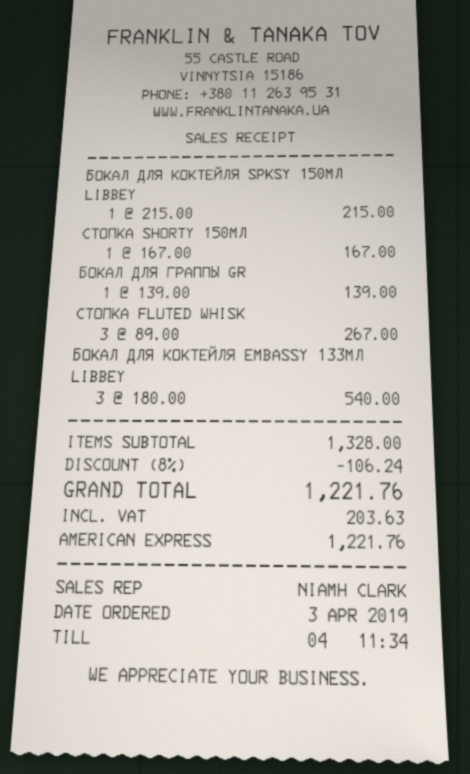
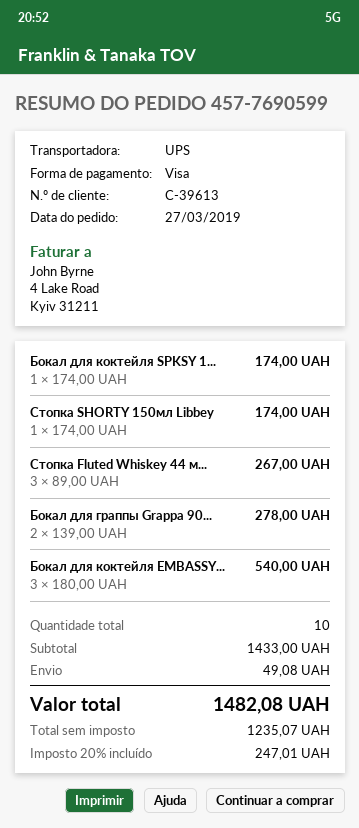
order date: 2019-04-03 -> 2019-03-27
payment method: American Express -> Visa
БОКАЛ ДЛЯ КОКТЕЙЛЯ SPKSY 150МЛ LIBBEY: 1 x 215.00 = 215.00 -> 1 x 174.00 = 174.00
СТОПКА SHORTY 150МЛ: 1 x 167.00 = 167.00 -> 1 x 174.00 = 174.00
БОКАЛ ДЛЯ ГРАППЫ GR: 1 x 139.00 = 139.00 -> 2 x 139.00 = 278.00
subtotal: 1328.00 -> 1433.00
discount: 8% = 106.24 -> none
shipping: none -> 49.08
tax: 203.63 -> 247.01
total: 1221.76 -> 1482.08

